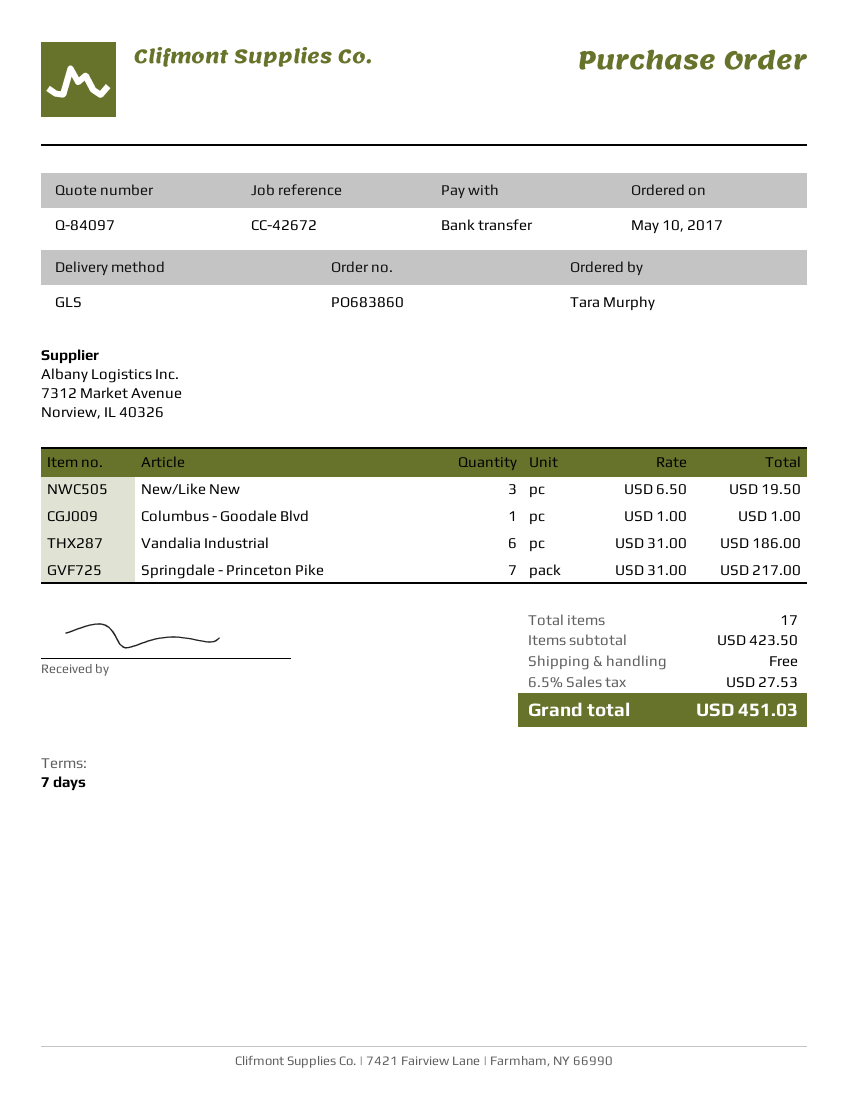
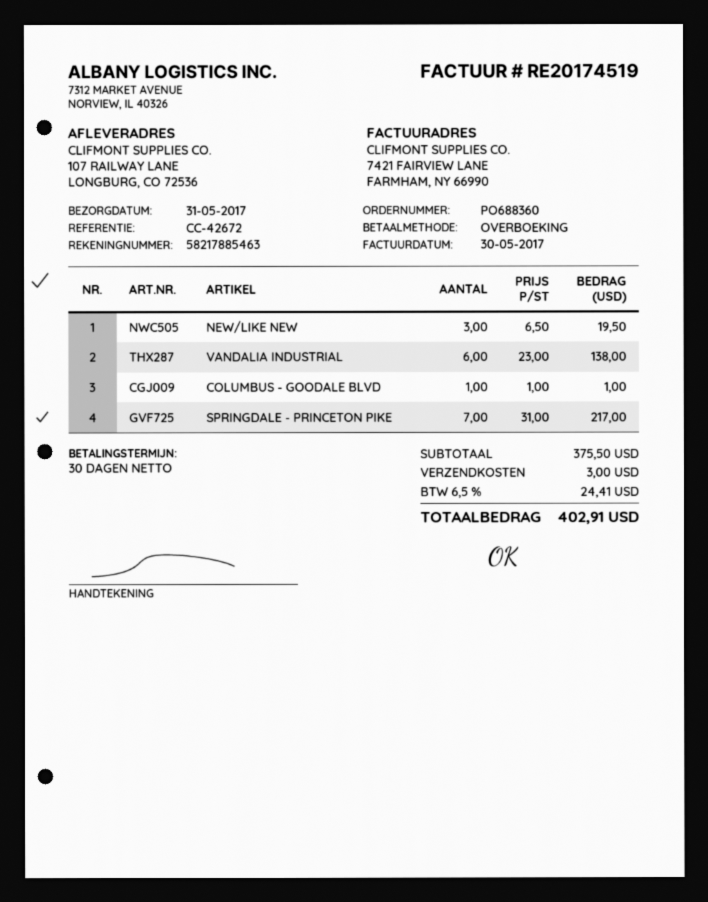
order number: PO683860 -> PO688360
payment terms: 7 days -> 30 days
Vandalia Industrial: 6 x 31.00 = 186.00 -> 6 x 23.00 = 138.00
subtotal: 423.50 -> 375.50
shipping: 0.00 -> 3.00
tax: 6.5% = 27.53 -> 6.5% = 24.41
total: 451.03 -> 402.91

